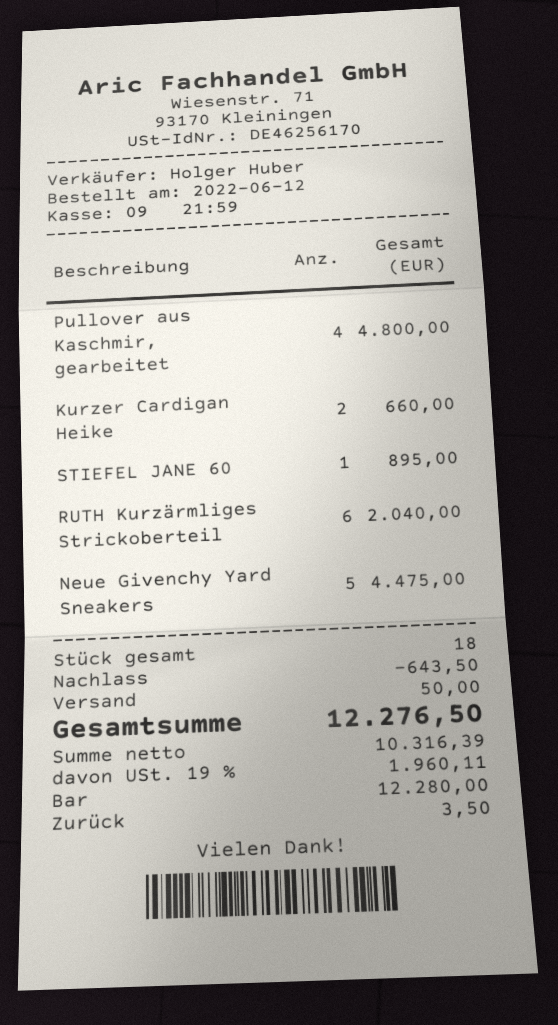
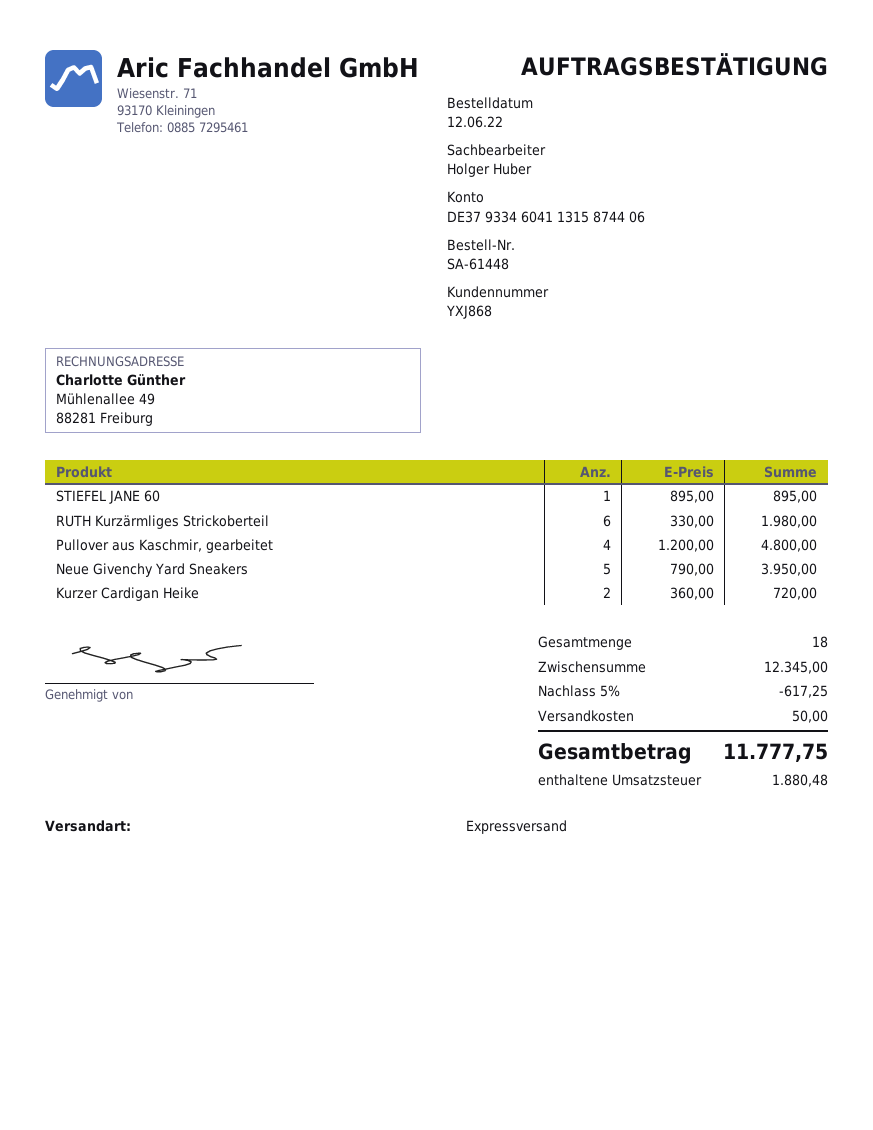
Kurzer Cardigan Heike: 2 for 660.00 -> 2 for 720.00
RUTH Kurzärmliges Strickoberteil: 6 for 2040.00 -> 6 for 1980.00
Neue Givenchy Yard Sneakers: 5 for 4475.00 -> 5 for 3950.00
discount: 643.50 -> 617.25
tax: 1960.11 -> 1880.48
total: 12276.50 -> 11777.75

